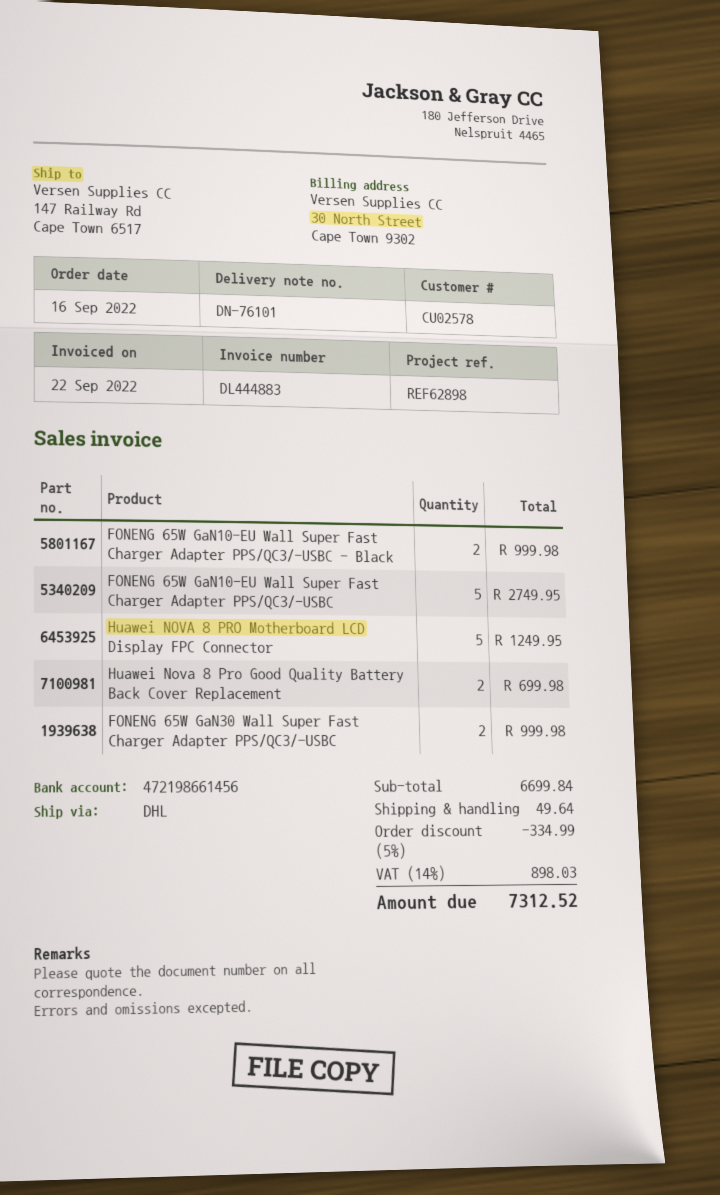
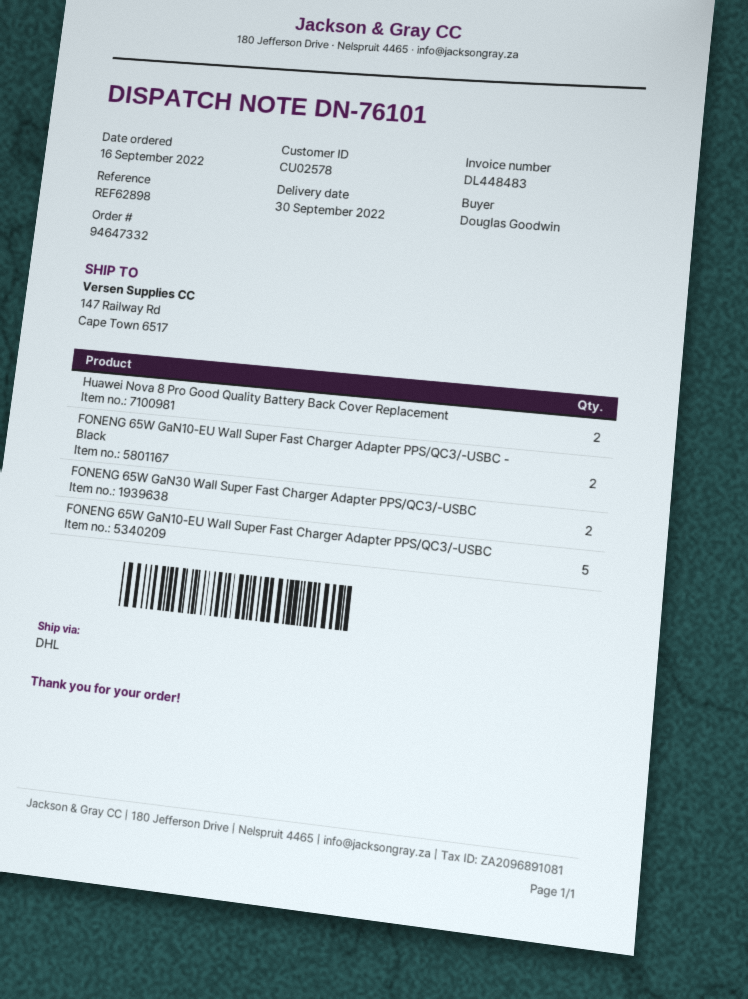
invoice number: DL444883 -> DL448483
Huawei NOVA 8 PRO Motherboard LCD Display FPC Connector: 5 -> none

